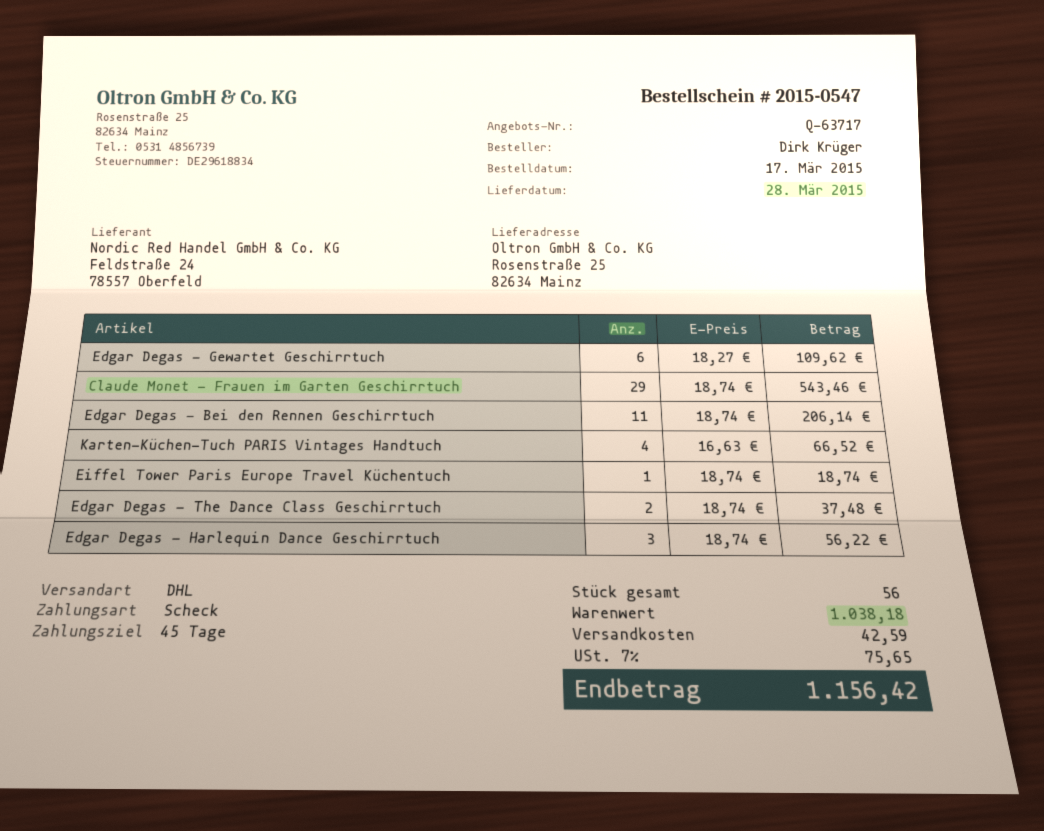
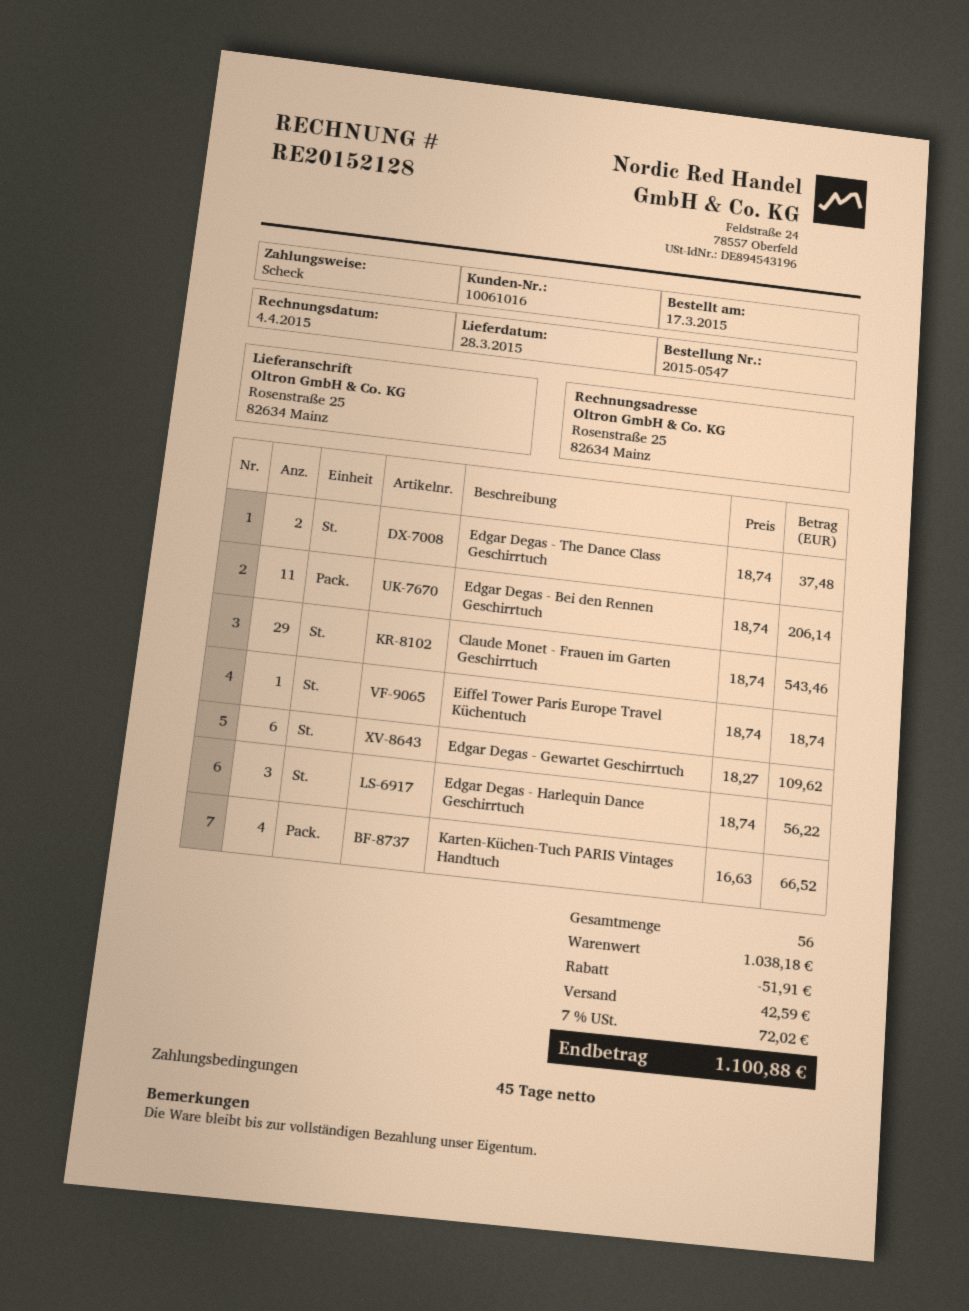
discount: none -> 51.91
tax: 7% = 75.65 -> 7% = 72.02
total: 1156.42 -> 1100.88

